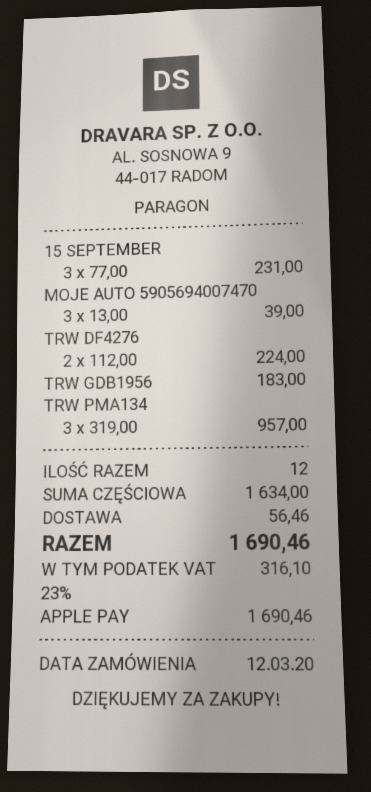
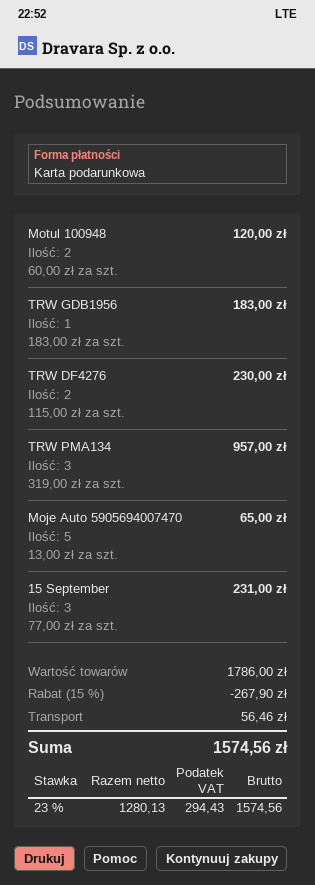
payment method: Apple Pay -> gift card
MOJE AUTO 5905694007470: 3 x 13.00 = 39.00 -> 5 x 13.00 = 65.00
TRW DF4276: 2 x 112.00 = 224.00 -> 2 x 115.00 = 230.00
Motul 100948: none -> 2 x 60.00 = 120.00
subtotal: 1634.00 -> 1786.00
discount: none -> 15% = 267.90
tax: 23% = 316.10 -> 23% = 294.43
total: 1690.46 -> 1574.56

